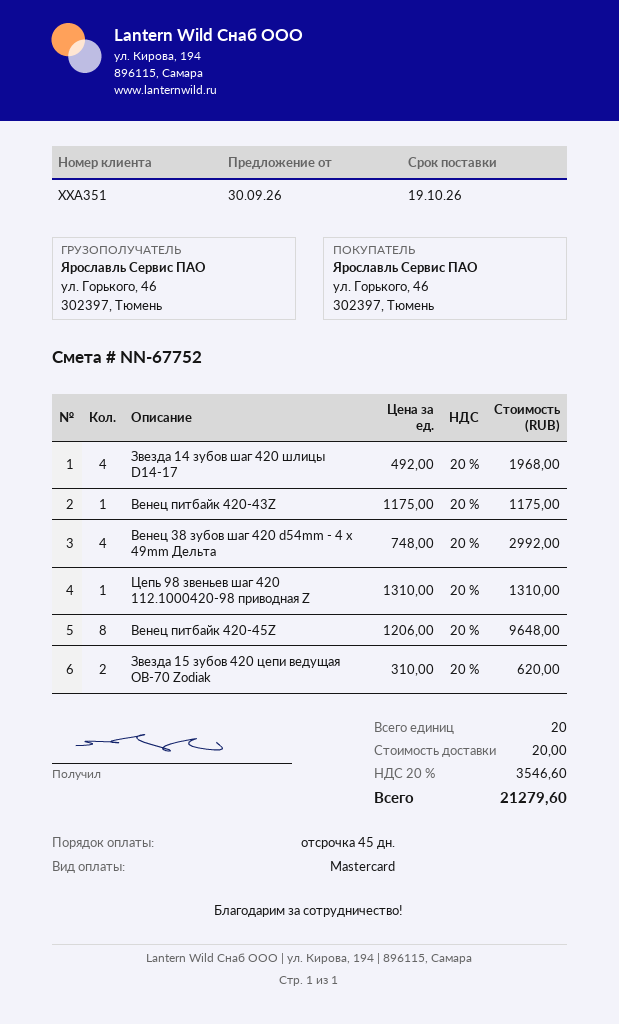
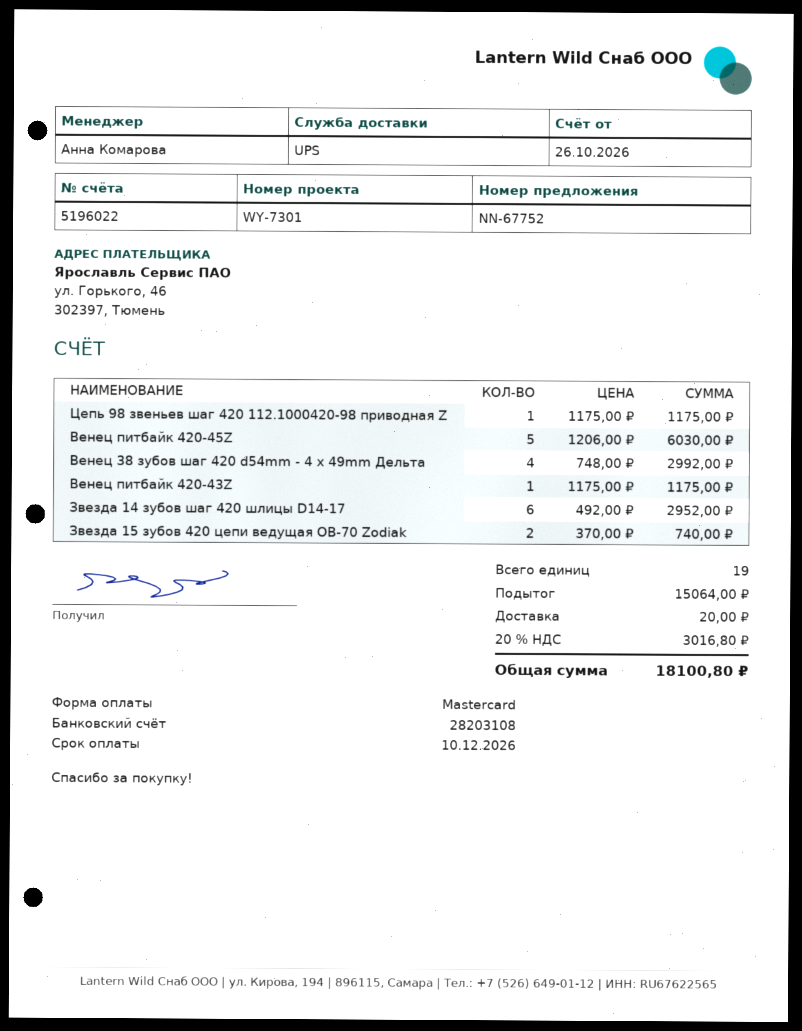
Звезда 14 зубов шаг 420 шлицы D14-17: 4 x 492.00 = 1968.00 -> 6 x 492.00 = 2952.00
Цепь 98 звеньев шаг 420 112.1000420-98 приводная Z: 1 x 1310.00 = 1310.00 -> 1 x 1175.00 = 1175.00
Венец питбайк 420-45Z: 8 x 1206.00 = 9648.00 -> 5 x 1206.00 = 6030.00
Звезда 15 зубов 420 цепи ведущая ОВ-70 Zodiak: 2 x 310.00 = 620.00 -> 2 x 370.00 = 740.00
total quantity: 20 -> 19
tax: 20% = 3546.60 -> 20% = 3016.80
total: 21279.60 -> 18100.80

